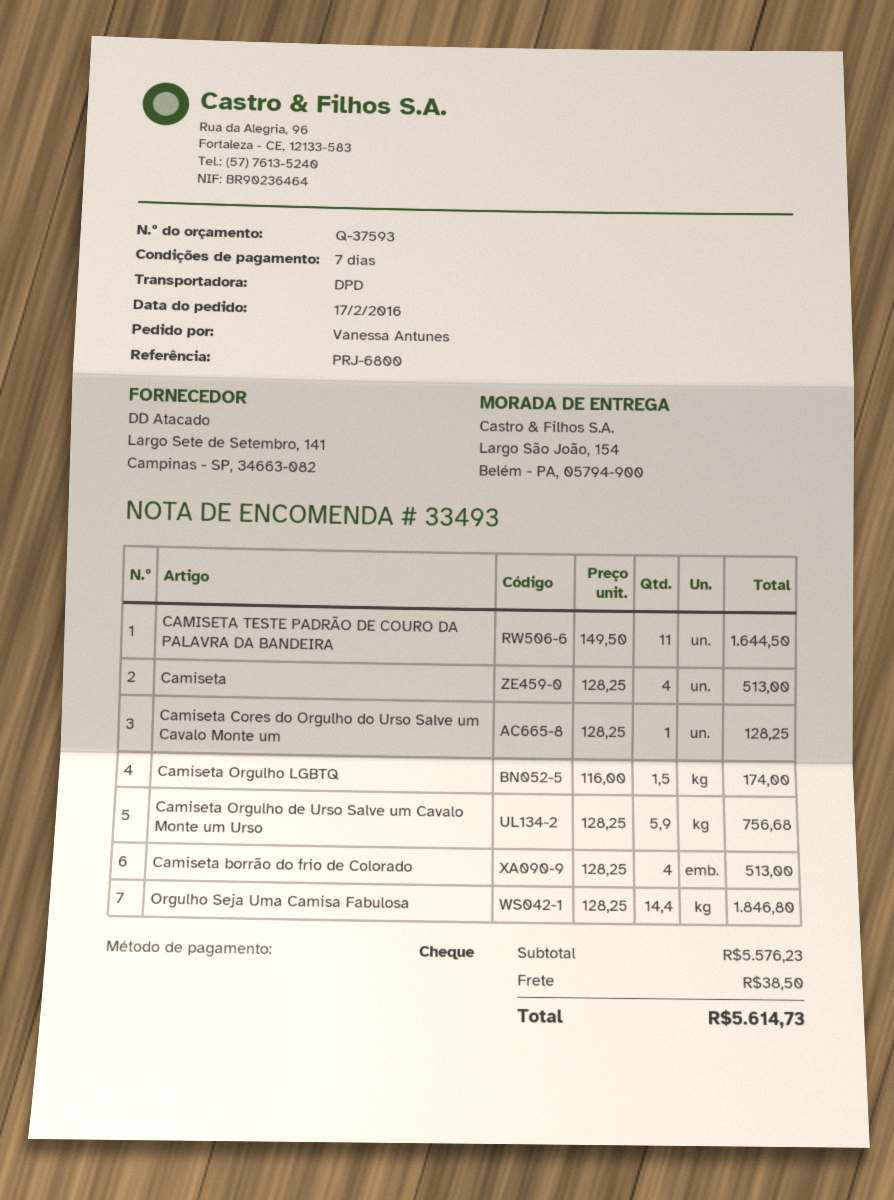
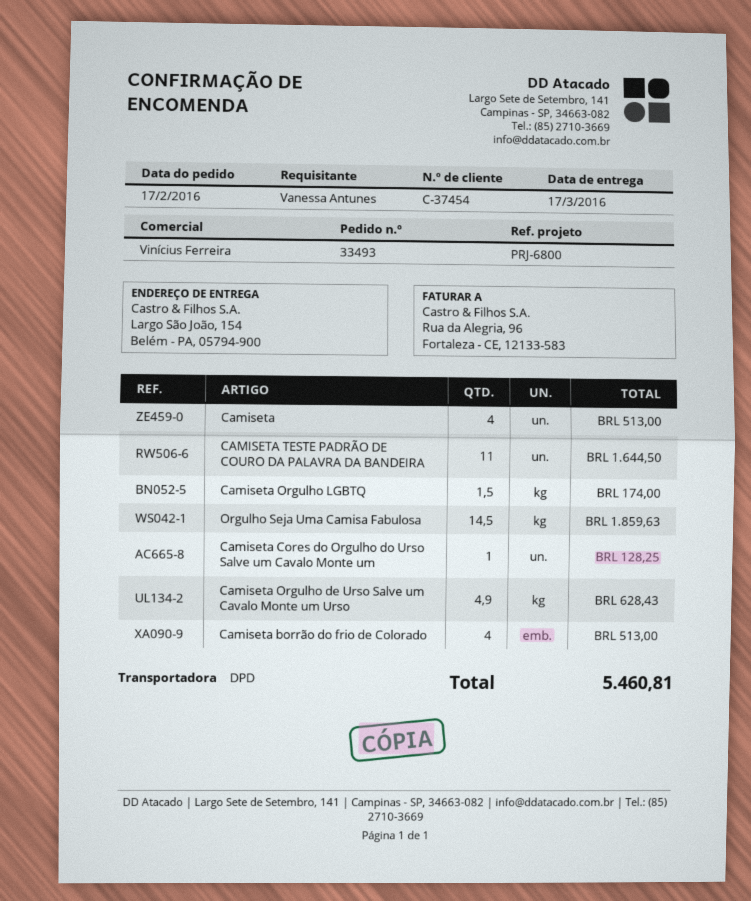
Camiseta Orgulho de Urso Salve um Cavalo Monte um Urso: 5.9 for 756.68 -> 4.9 for 628.43
Orgulho Seja Uma Camisa Fabulosa: 14.4 for 1846.80 -> 14.5 for 1859.63
shipping: 38.50 -> none
total: 5614.73 -> 5460.81

